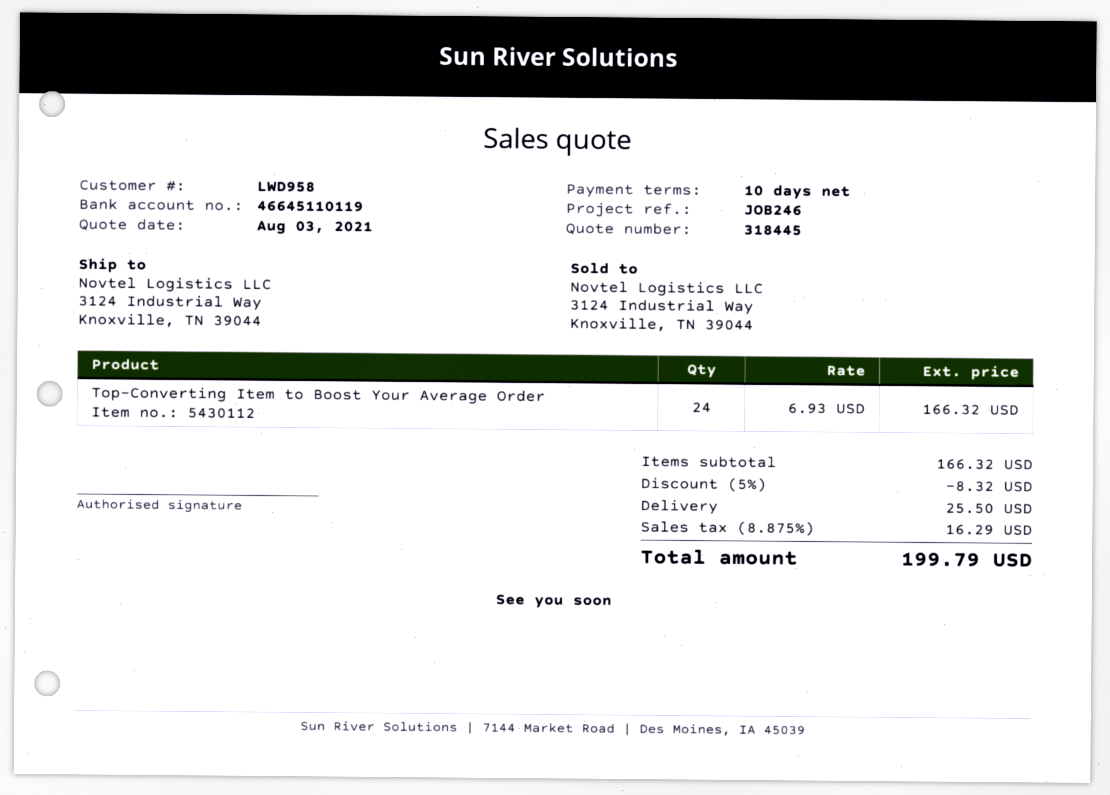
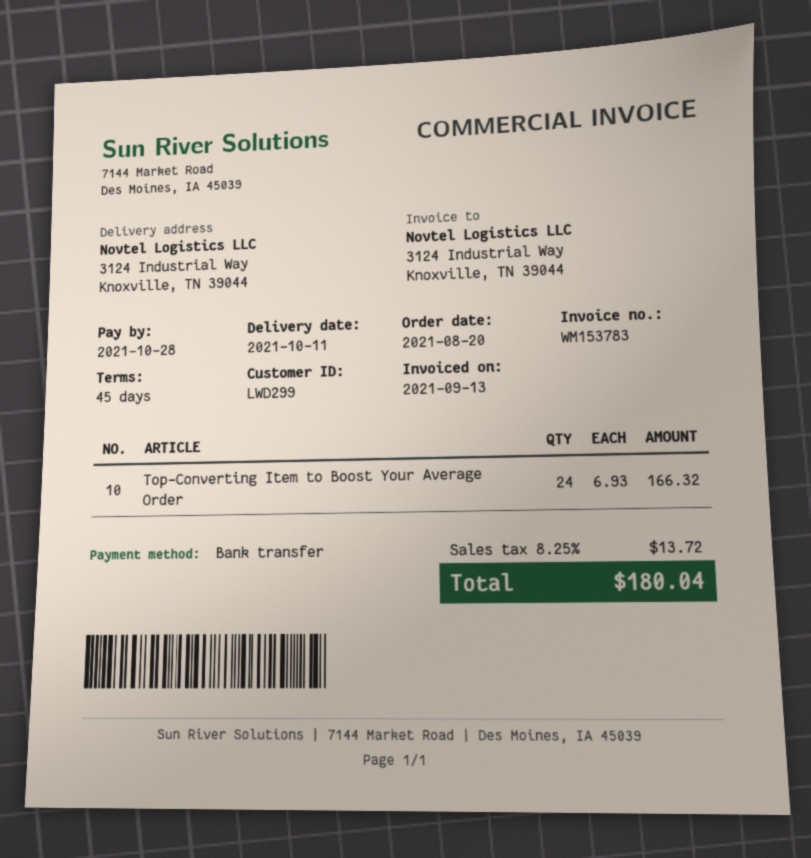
payment terms: 10 days -> 45 days
customer number: LWD958 -> LWD299
discount: 5% = 8.32 -> none
shipping: 25.50 -> none
tax: 8.875% = 16.29 -> 8.25% = 13.72
total: 199.79 -> 180.04

